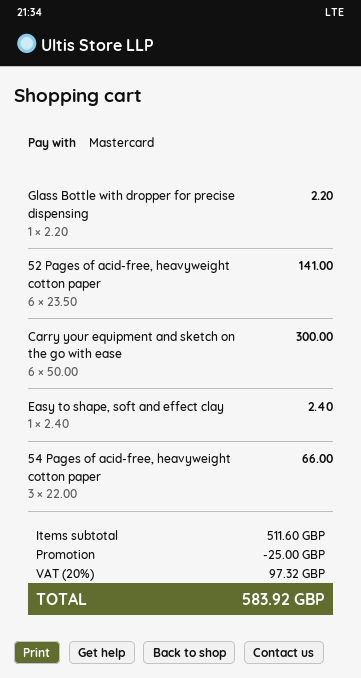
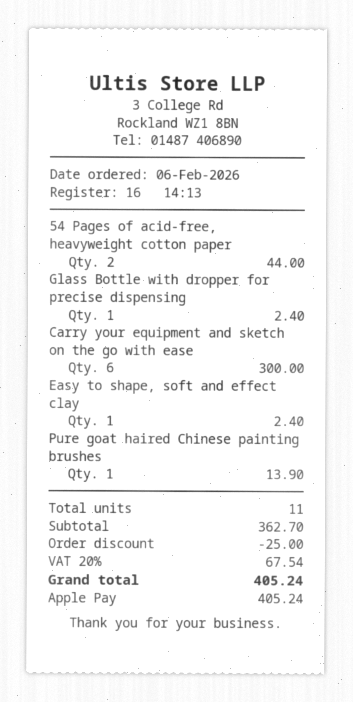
payment method: Mastercard -> Apple Pay
Glass Bottle with dropper for precise dispensing: 1 for 2.20 -> 1 for 2.40
52 Pages of acid-free, heavyweight cotton paper: 6 for 141.00 -> none
54 Pages of acid-free, heavyweight cotton paper: 3 for 66.00 -> 2 for 44.00
Pure goat haired Chinese painting brushes: none -> 1 for 13.90
subtotal: 511.60 -> 362.70
tax: 20% = 97.32 -> 20% = 67.54
total: 583.92 -> 405.24

